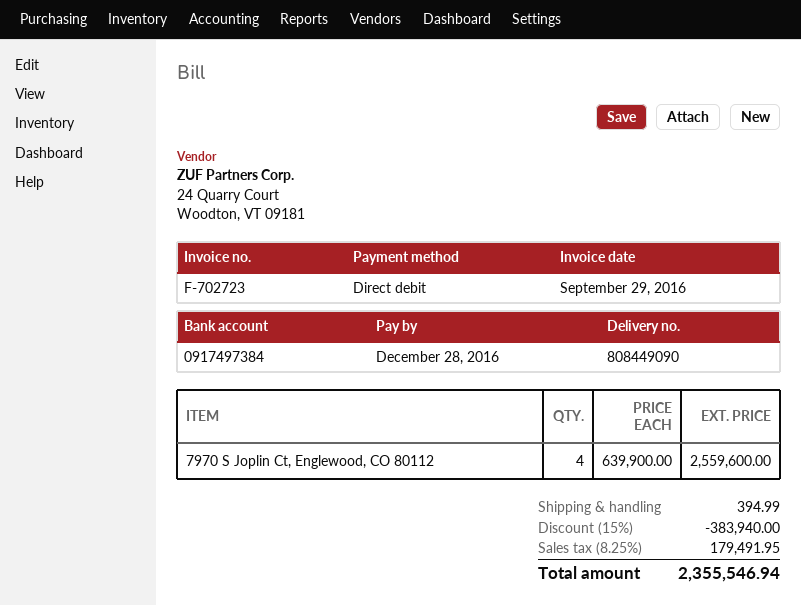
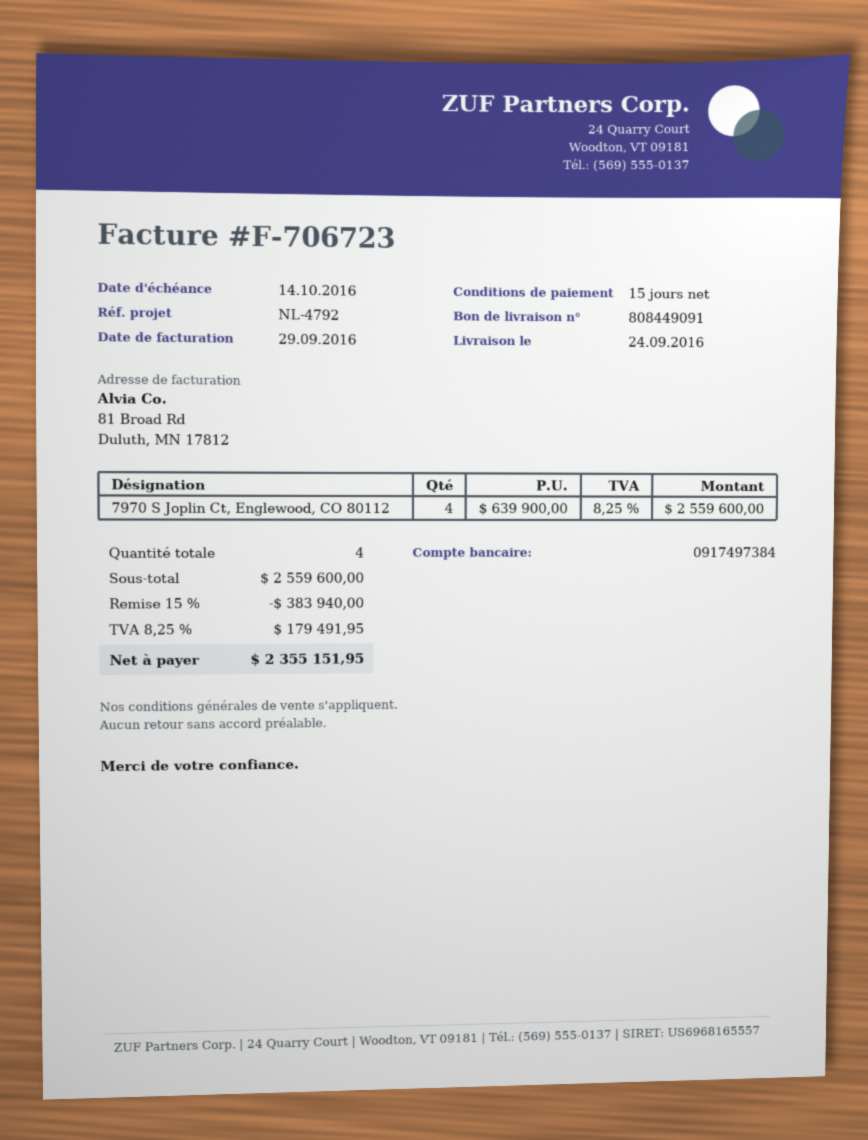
delivery note number: 808449090 -> 808449091
invoice number: F-702723 -> F-706723
due date: 2016-12-28 -> 2016-10-14
shipping: 394.99 -> none
total: 2355546.94 -> 2355151.95

